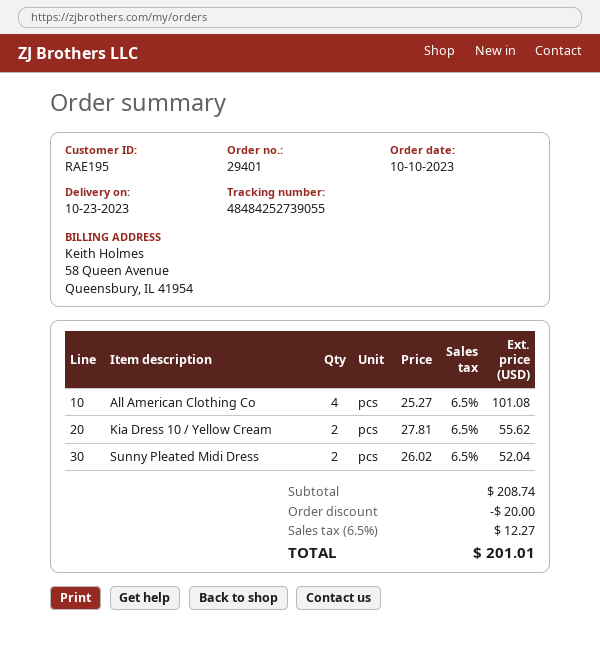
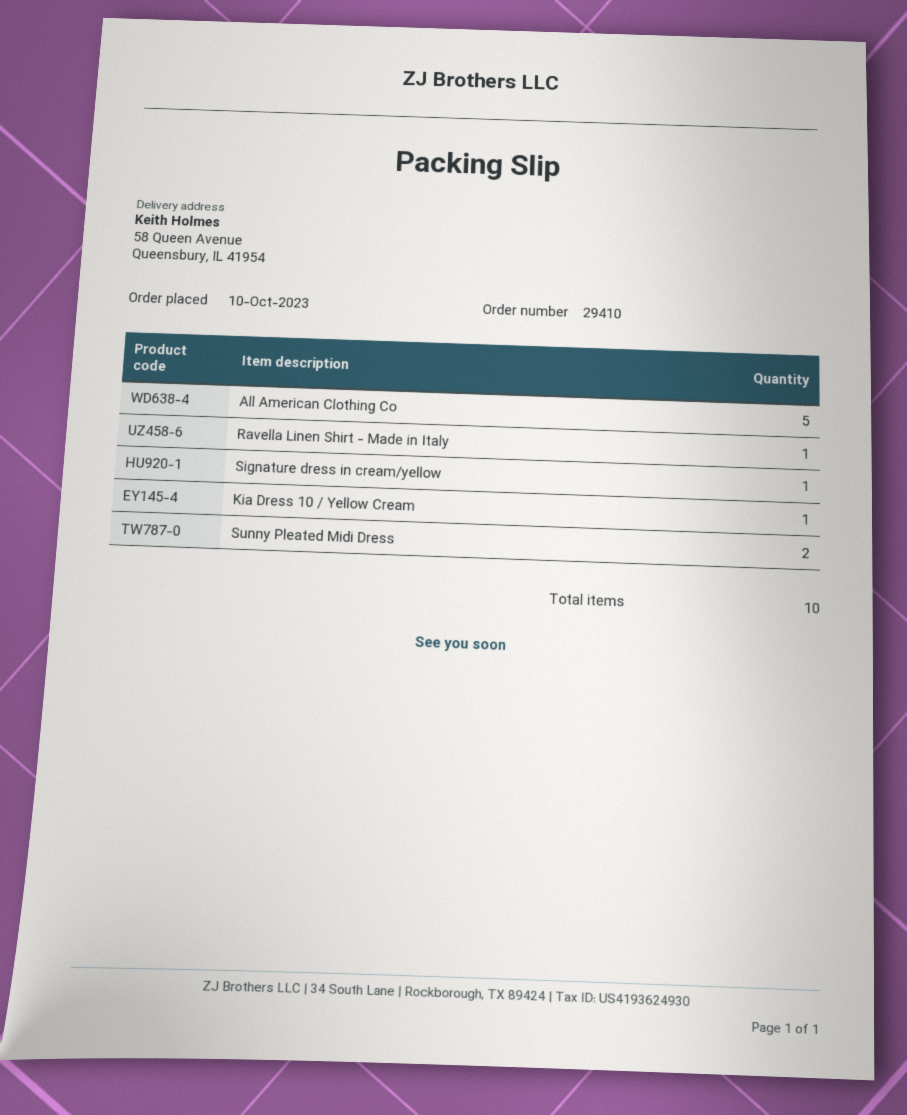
order number: 29401 -> 29410
All American Clothing Co: 4 -> 5
Kia Dress 10 / Yellow Cream: 2 -> 1
Ravella Linen Shirt - Made in Italy: none -> 1
Signature dress in cream/yellow: none -> 1

